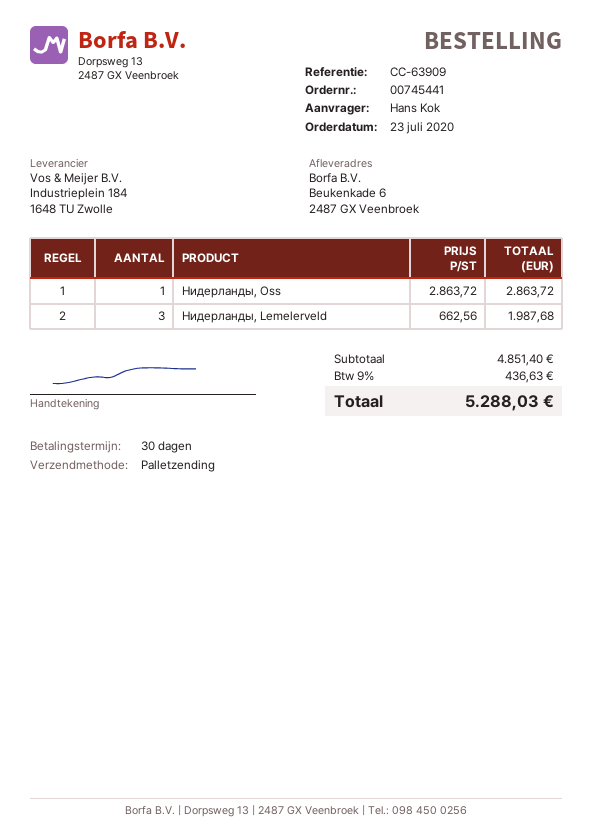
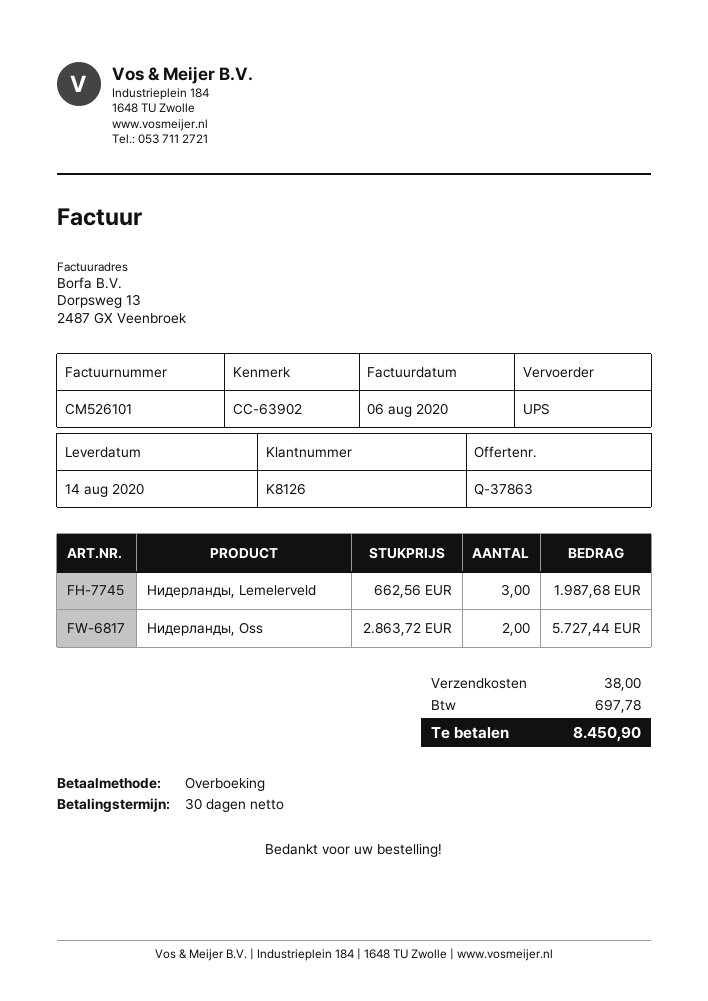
reference: CC-63909 -> CC-63902
shipping method: pallet freight -> UPS
Нидерланды, Oss: 1 x 2863.72 = 2863.72 -> 2 x 2863.72 = 5727.44
shipping: none -> 38.00
tax: 436.63 -> 697.78
total: 5288.03 -> 8450.90

